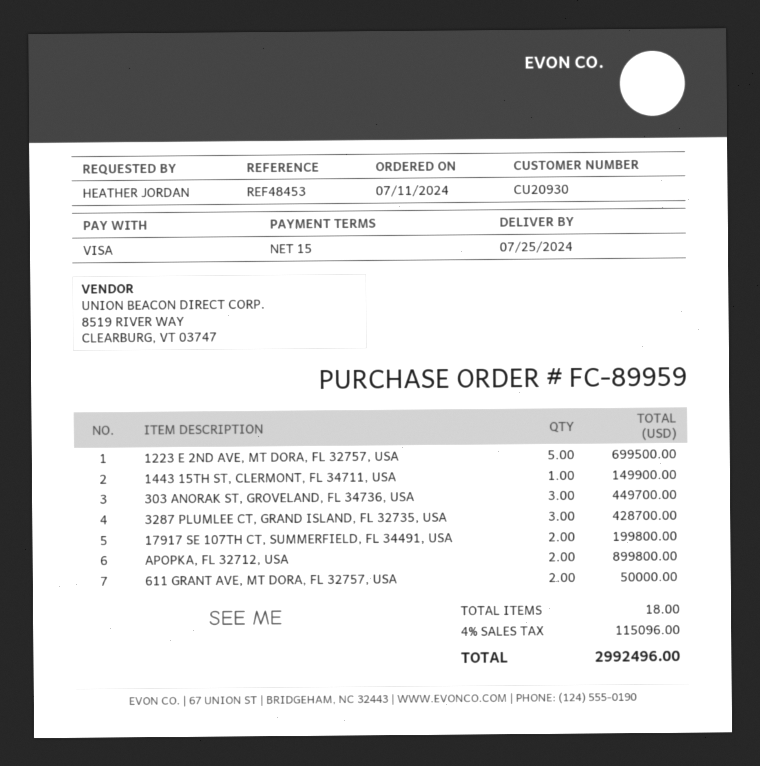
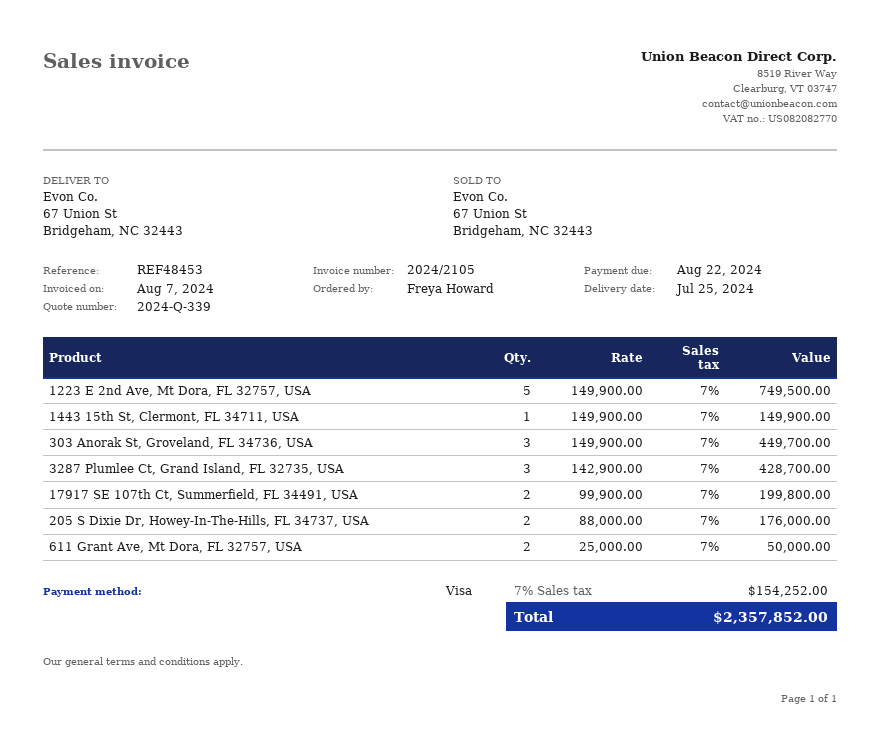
ordered by: HEATHER JORDAN -> Freya Howard
1223 E 2ND AVE, MT DORA, FL 32757, USA: 5 for 699500.00 -> 5 for 749500.00
APOPKA, FL 32712, USA: 2 for 899800.00 -> none
205 S Dixie Dr, Howey-In-The-Hills, FL 34737, USA: none -> 2 for 176000.00
tax: 4% = 115096.00 -> 7% = 154252.00
total: 2992496.00 -> 2357852.00

